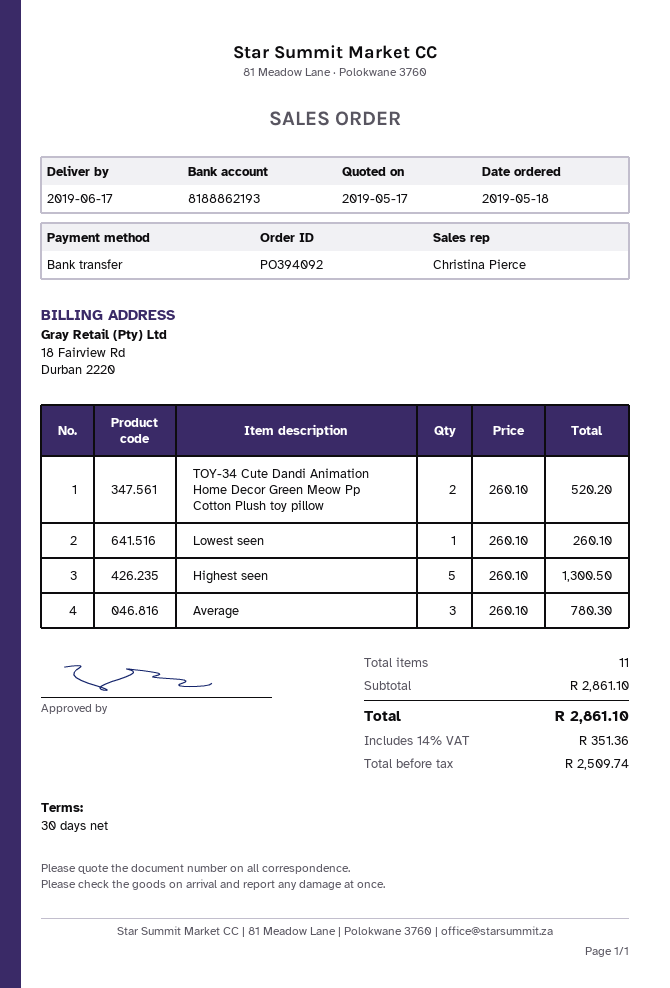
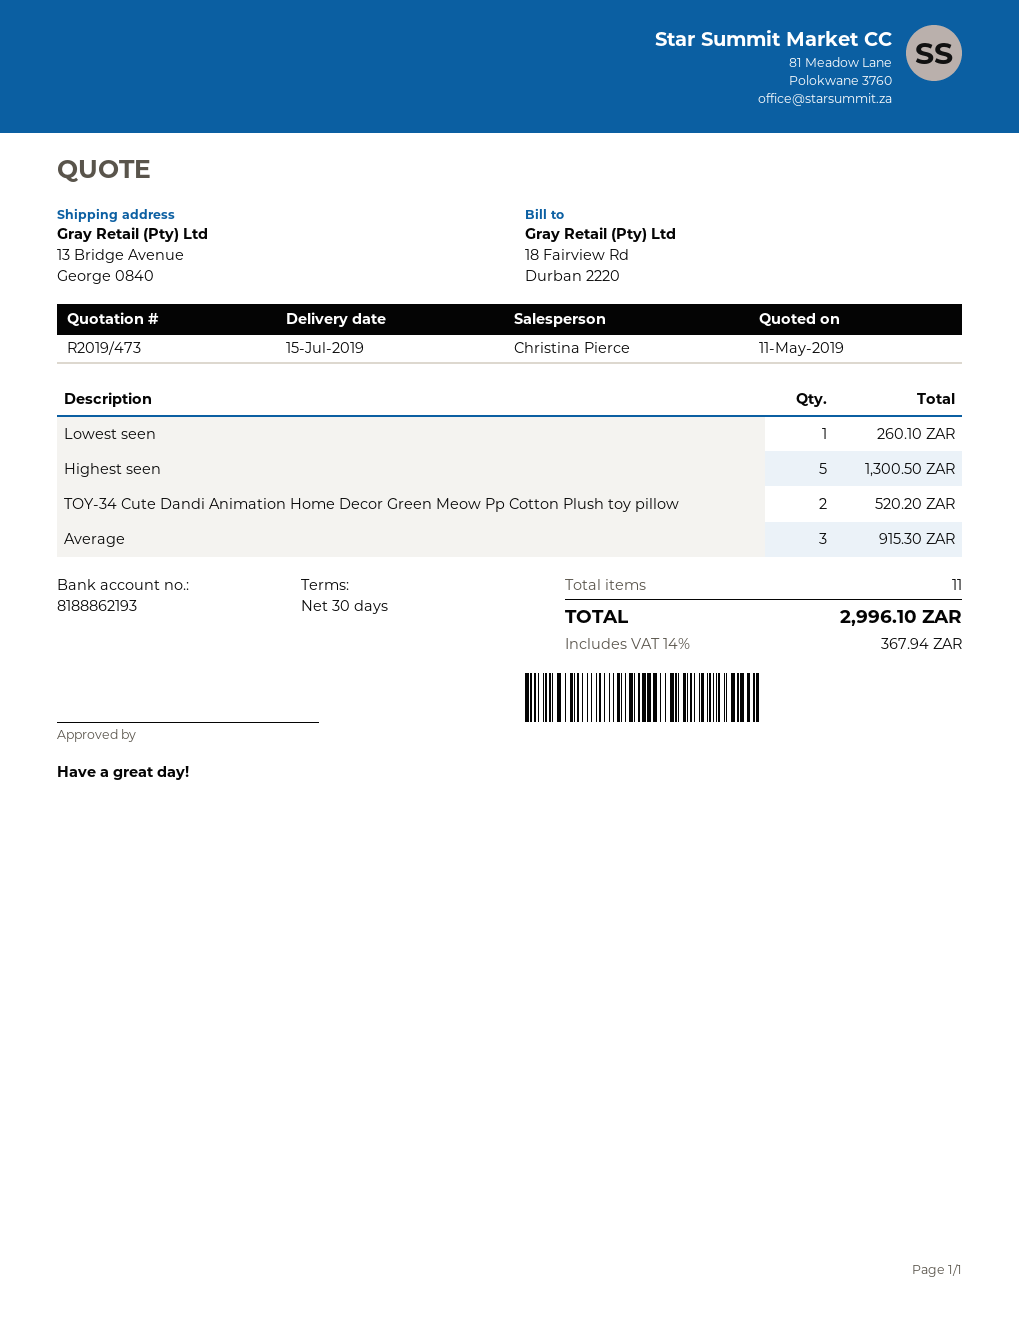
quote date: 2019-05-17 -> 2019-05-11
delivery date: 2019-06-17 -> 2019-07-15
Average: 3 for 780.30 -> 3 for 915.30
tax: 14% = 351.36 -> 14% = 367.94
total: 2861.10 -> 2996.10

